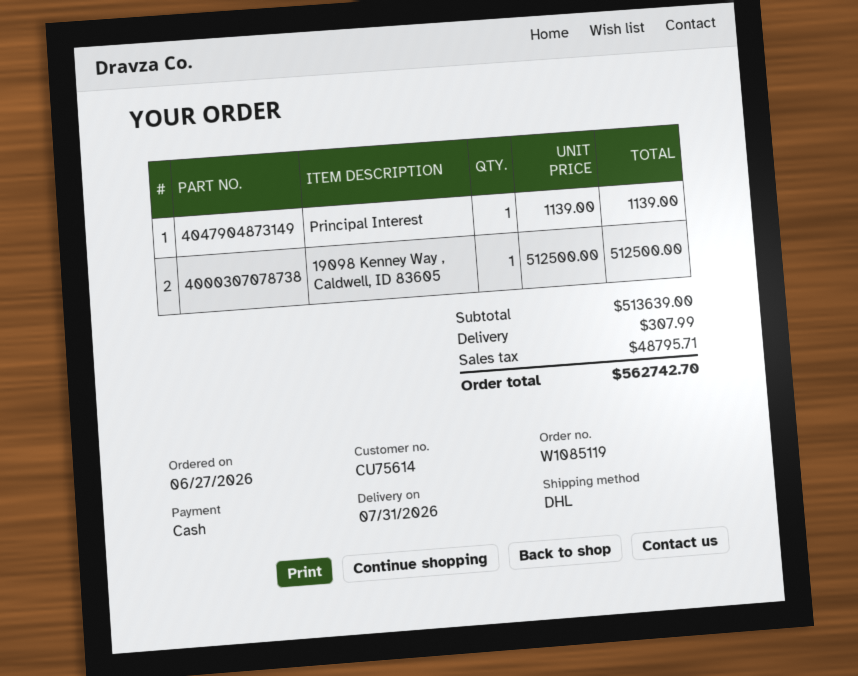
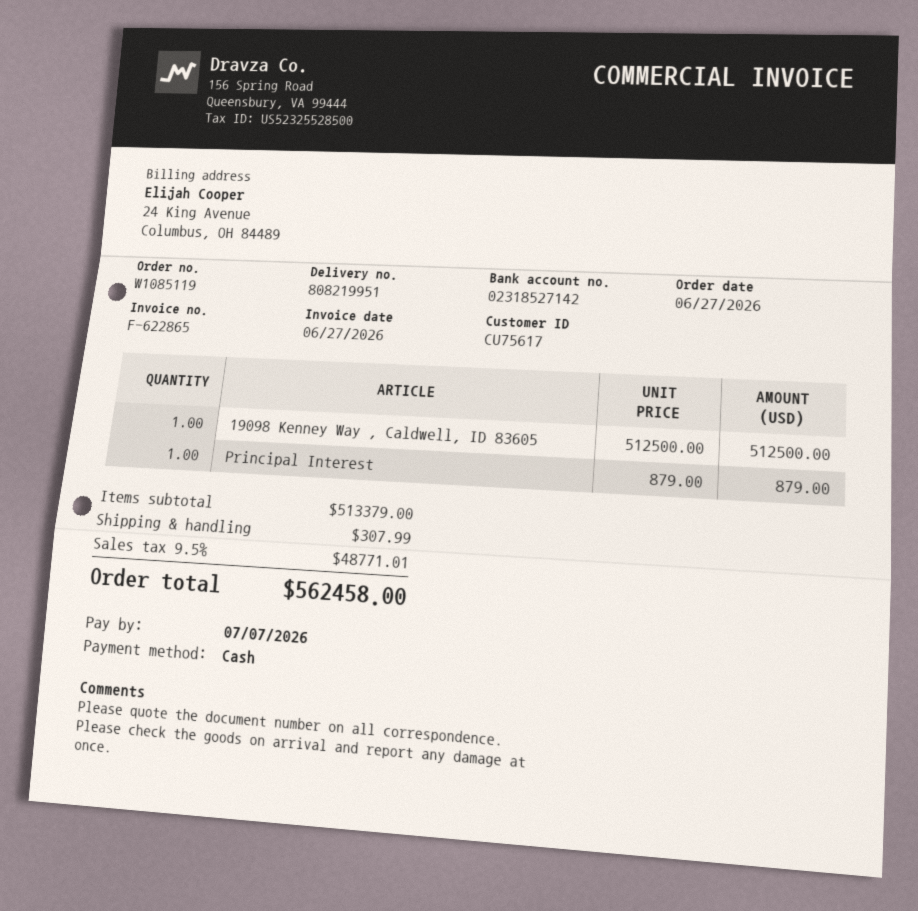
customer number: CU75614 -> CU75617
Principal Interest: 1 x 1139.00 = 1139.00 -> 1 x 879.00 = 879.00
subtotal: 513639.00 -> 513379.00
tax: 48795.71 -> 48771.01
total: 562742.70 -> 562458.00

